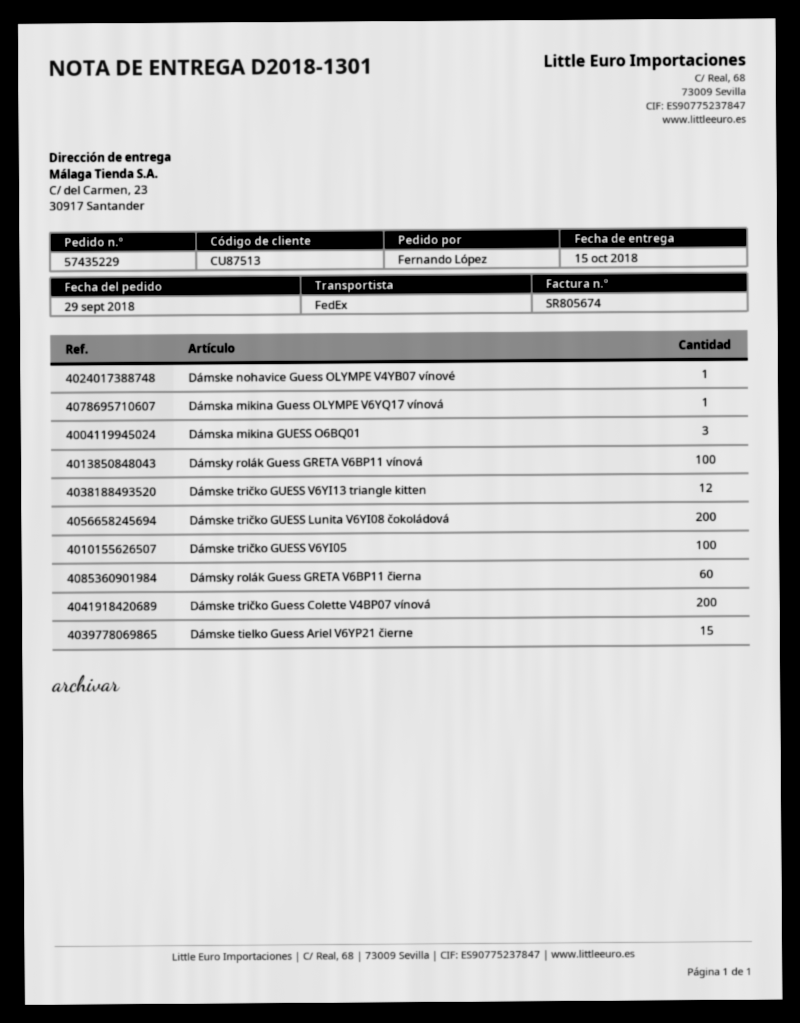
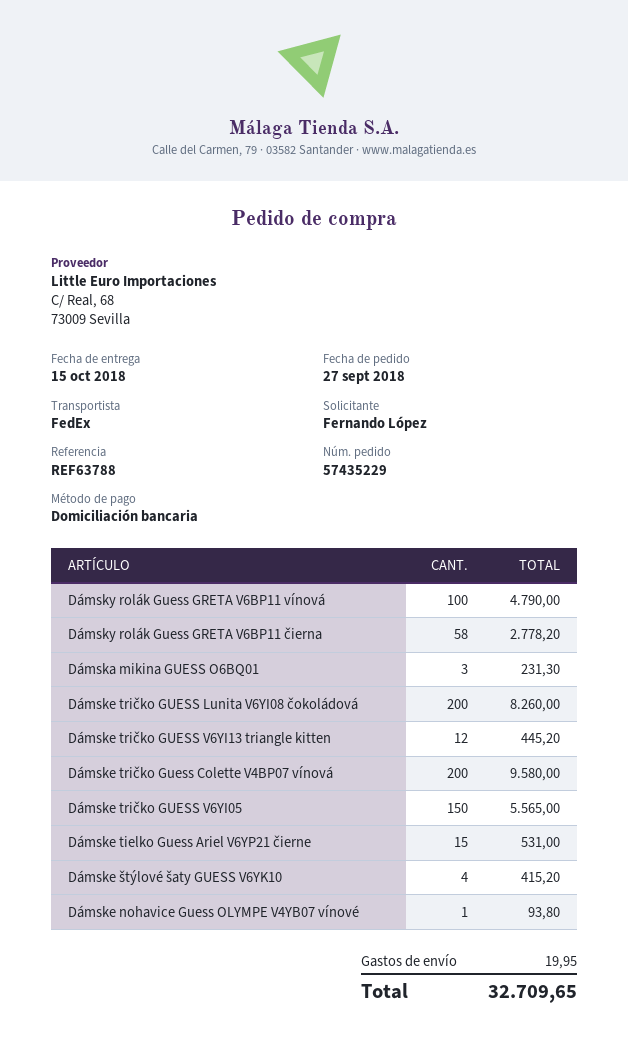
order date: 2018-09-29 -> 2018-09-27
Dámska mikina Guess OLYMPE V6YQ17 vínová: 1 -> none
Dámske tričko GUESS V6YI05: 100 -> 150
Dámsky rolák Guess GRETA V6BP11 čierna: 60 -> 58
Dámske štýlové šaty GUESS V6YK10: none -> 4

